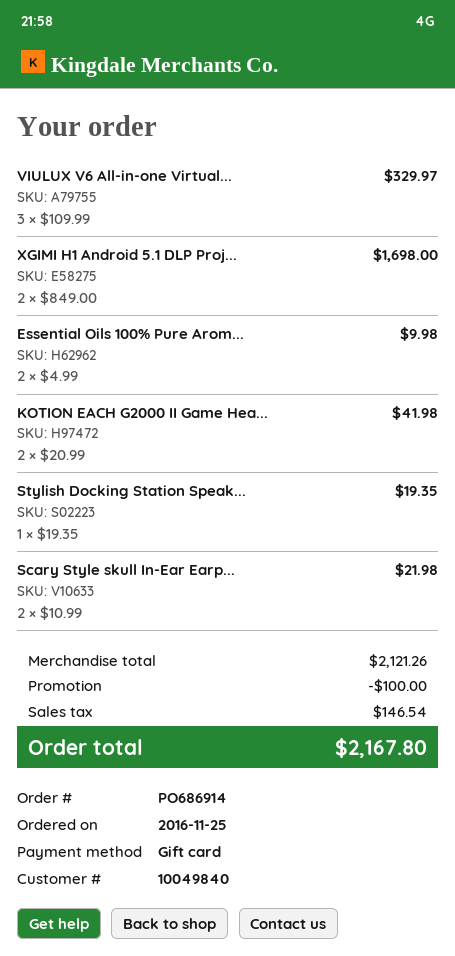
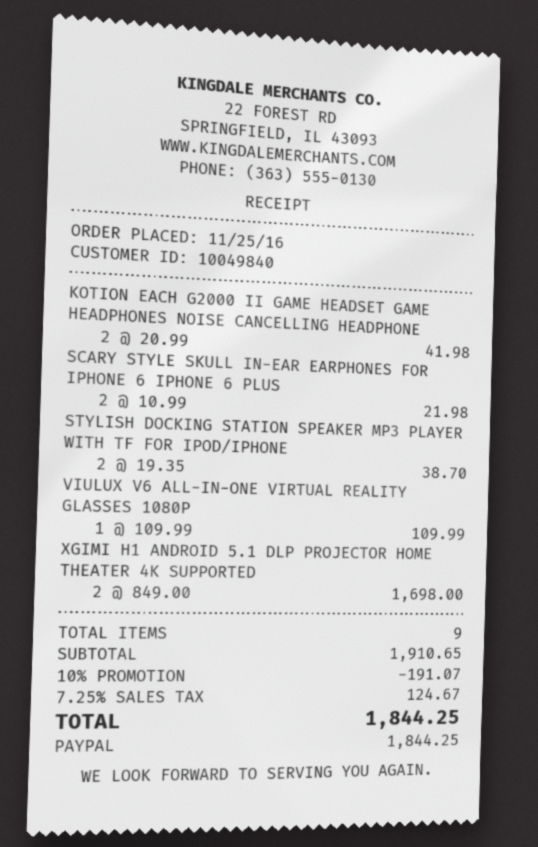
payment method: gift card -> PayPal
VIULUX V6 All-in-one Virtual...: 3 x 109.99 = 329.97 -> 1 x 109.99 = 109.99
Essential Oils 100% Pure Arom...: 2 x 4.99 = 9.98 -> none
Stylish Docking Station Speak...: 1 x 19.35 = 19.35 -> 2 x 19.35 = 38.70
subtotal: 2121.26 -> 1910.65
discount: 100.00 -> 191.07
tax: 146.54 -> 124.67
total: 2167.80 -> 1844.25

